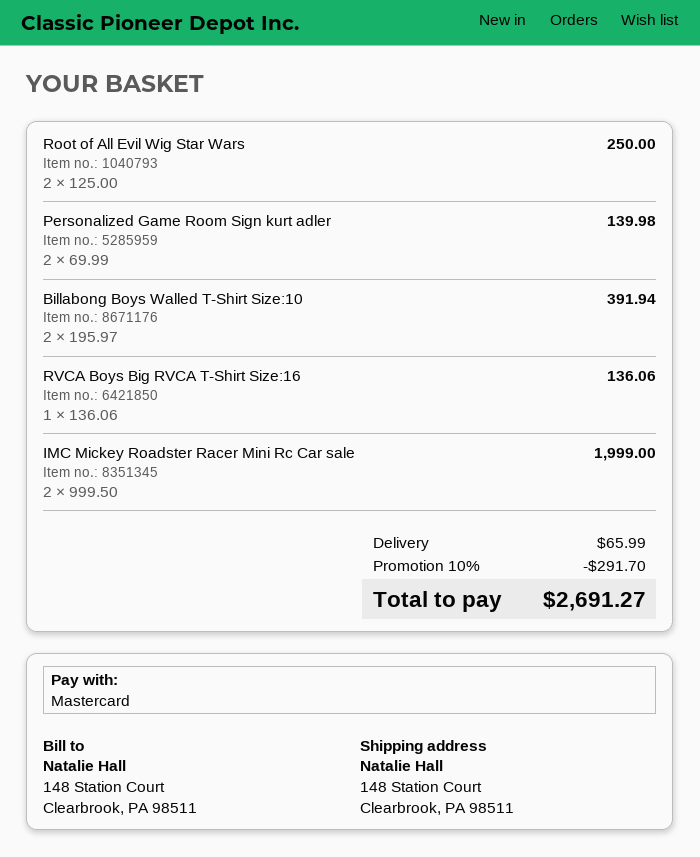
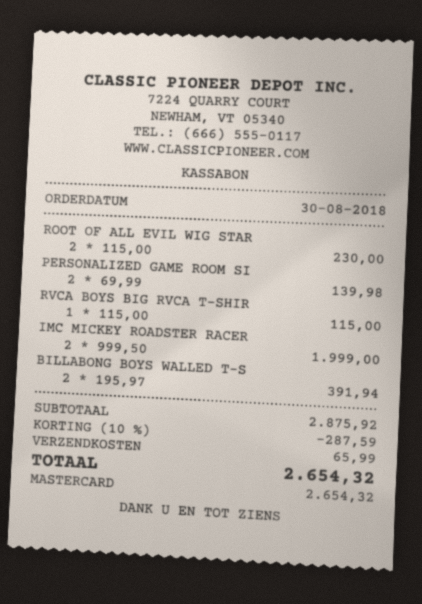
Root of All Evil Wig Star Wars: 2 x 125.00 = 250.00 -> 2 x 115.00 = 230.00
RVCA Boys Big RVCA T-Shirt Size:16: 1 x 136.06 = 136.06 -> 1 x 115.00 = 115.00
discount: 10% = 291.70 -> 10% = 287.59
total: 2691.27 -> 2654.32

